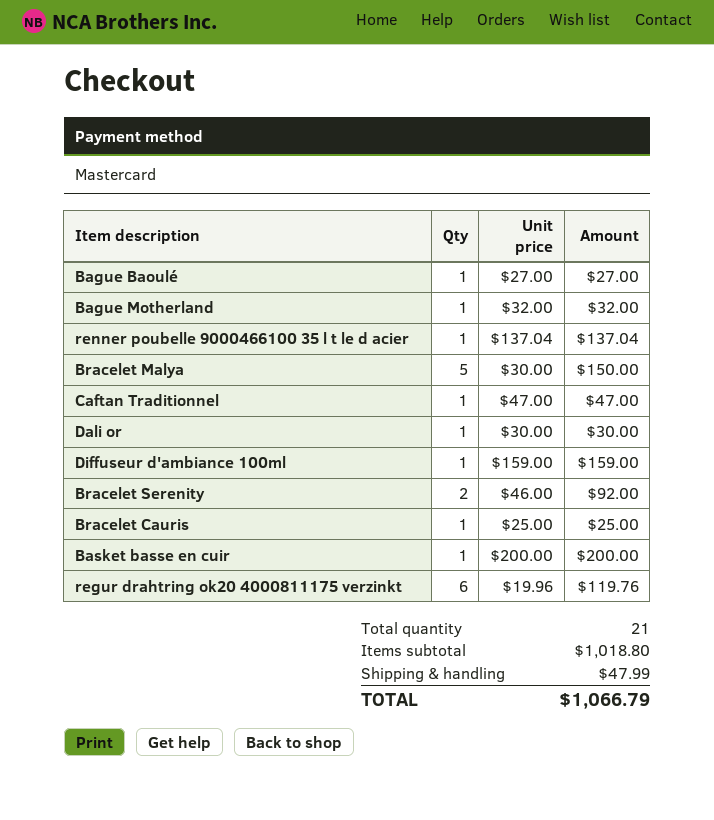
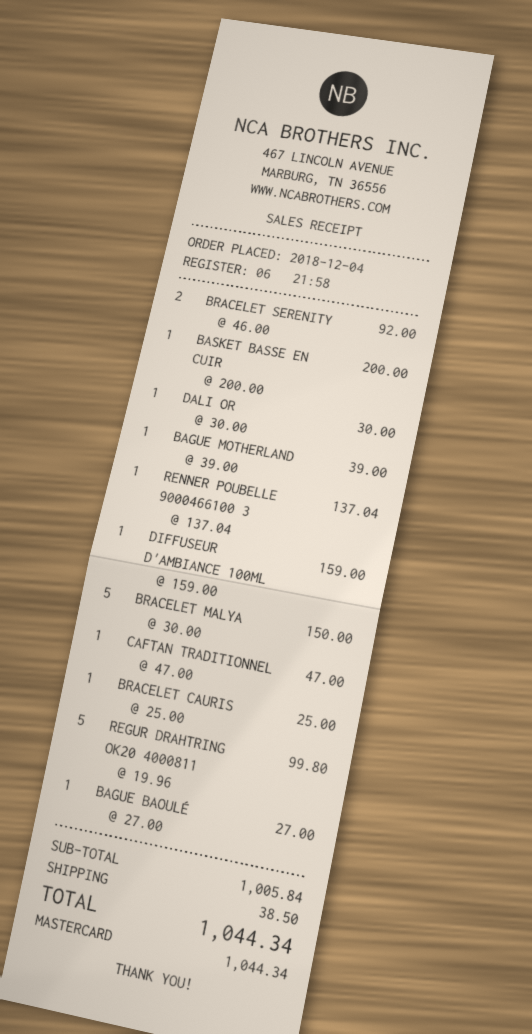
Bague Motherland: 1 x 32.00 = 32.00 -> 1 x 39.00 = 39.00
regur drahtring ok20 4000811175 verzinkt: 6 x 19.96 = 119.76 -> 5 x 19.96 = 99.80
subtotal: 1018.80 -> 1005.84
shipping: 47.99 -> 38.50
total: 1066.79 -> 1044.34

